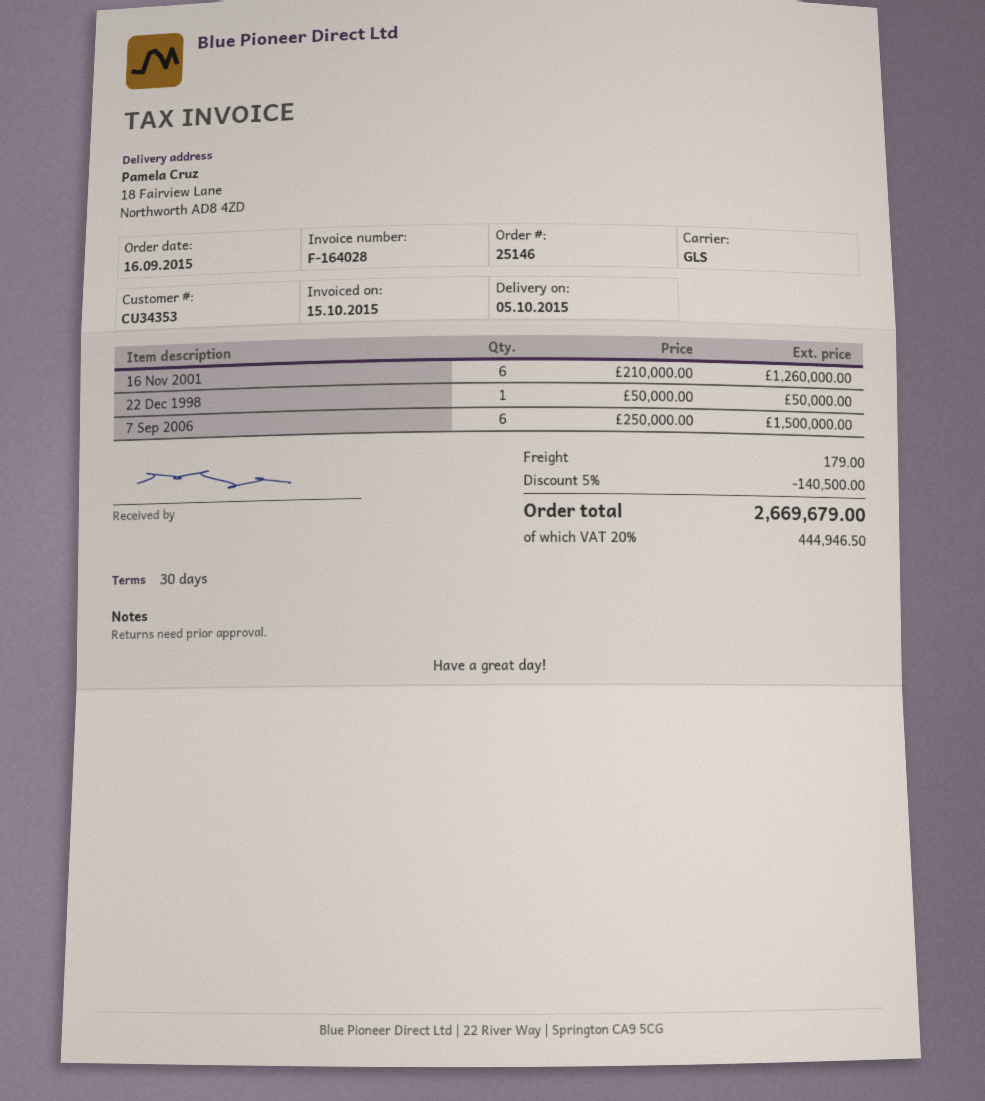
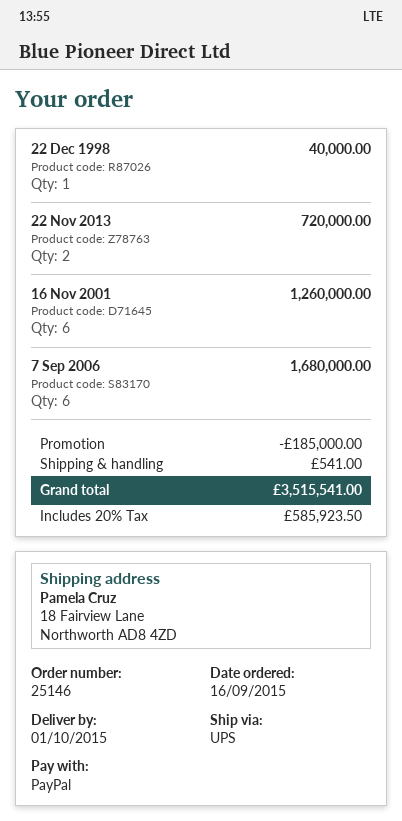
delivery date: 2015-10-05 -> 2015-10-01
shipping method: GLS -> UPS
22 Dec 1998: 1 for 50000.00 -> 1 for 40000.00
7 Sep 2006: 6 for 1500000.00 -> 6 for 1680000.00
22 Nov 2013: none -> 2 for 720000.00
discount: 140500.00 -> 185000.00
shipping: 179.00 -> 541.00
tax: 20% = 444946.50 -> 20% = 585923.50
total: 2669679.00 -> 3515541.00

